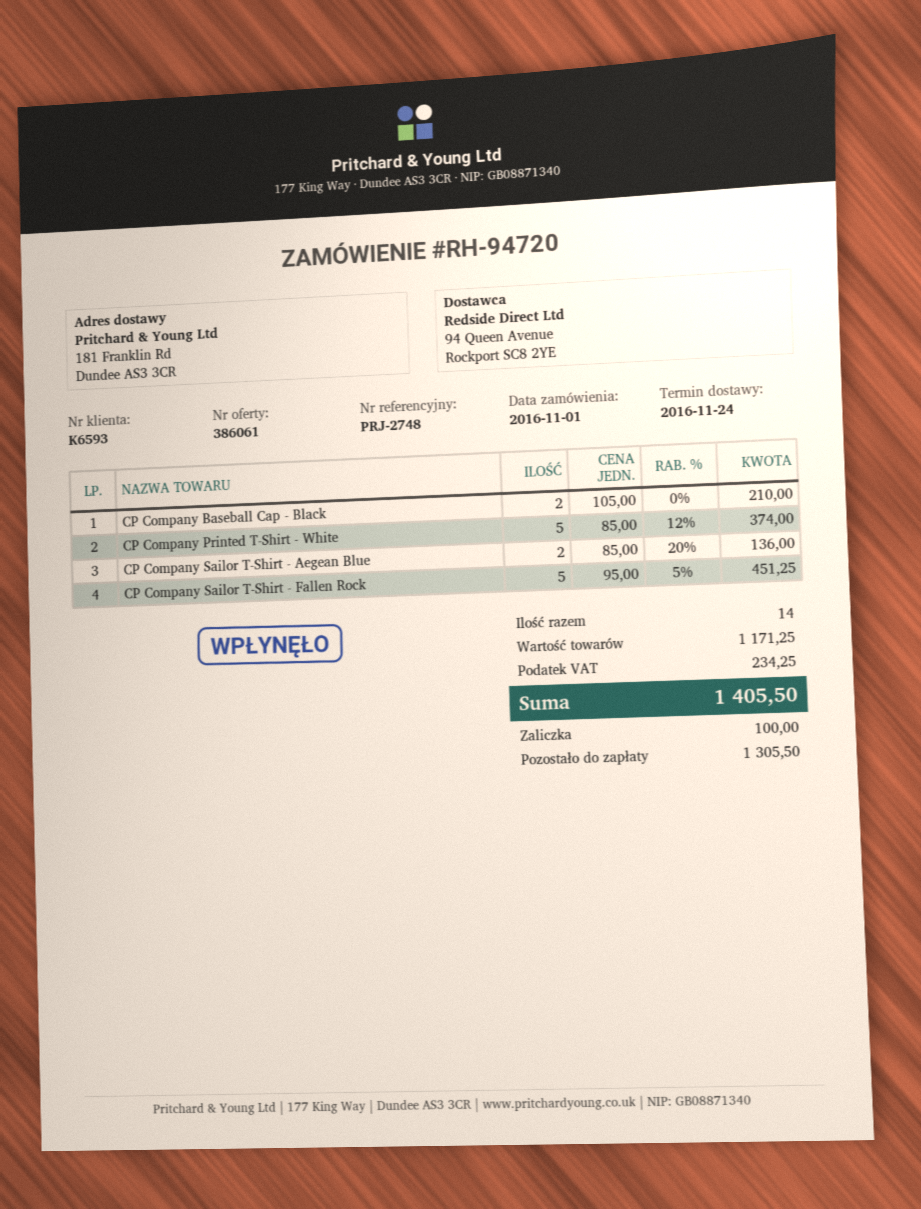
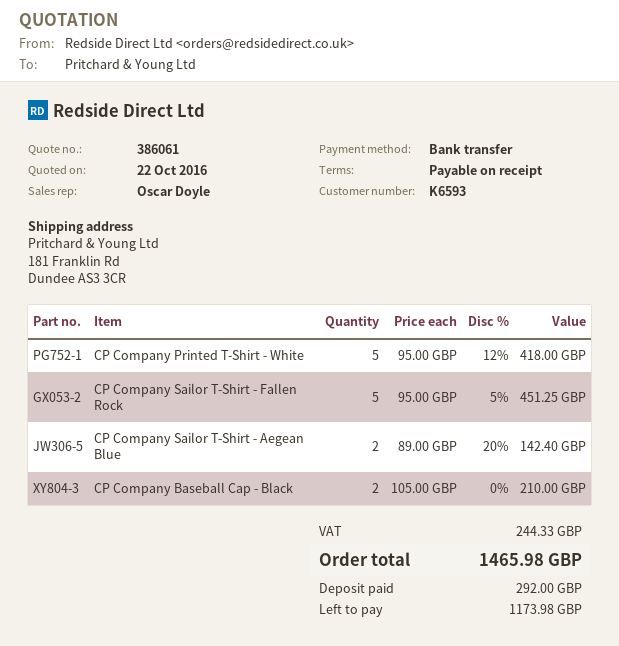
CP Company Printed T-Shirt - White: 5 x 85.00 - 12% = 374.00 -> 5 x 95.00 - 12% = 418.00
CP Company Sailor T-Shirt - Aegean Blue: 2 x 85.00 - 20% = 136.00 -> 2 x 89.00 - 20% = 142.40
tax: 234.25 -> 244.33
total: 1405.50 -> 1465.98
deposit: 100.00 -> 292.00
balance: 1305.50 -> 1173.98

